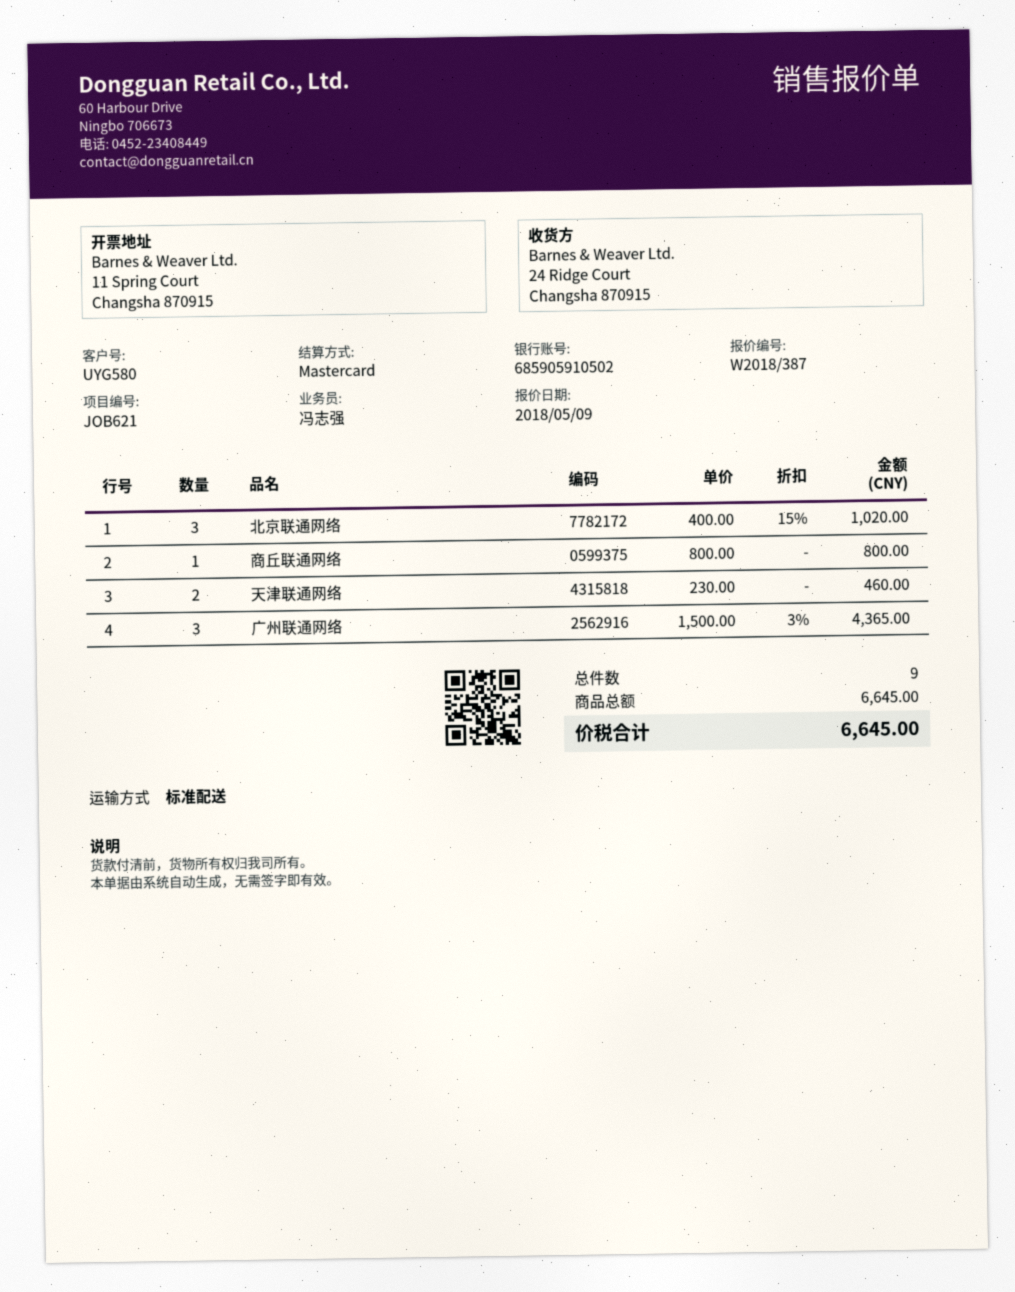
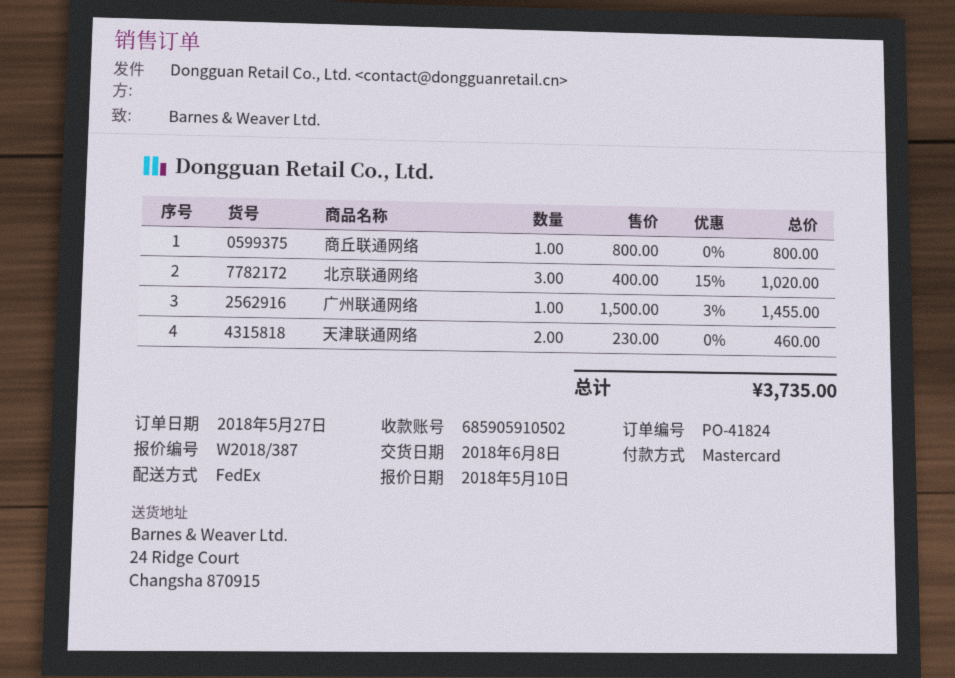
quote date: 2018-05-09 -> 2018-05-10
shipping method: standard -> FedEx
广州联通网络: 3 x 1500.00 - 3% = 4365.00 -> 1 x 1500.00 - 3% = 1455.00
total: 6645.00 -> 3735.00

